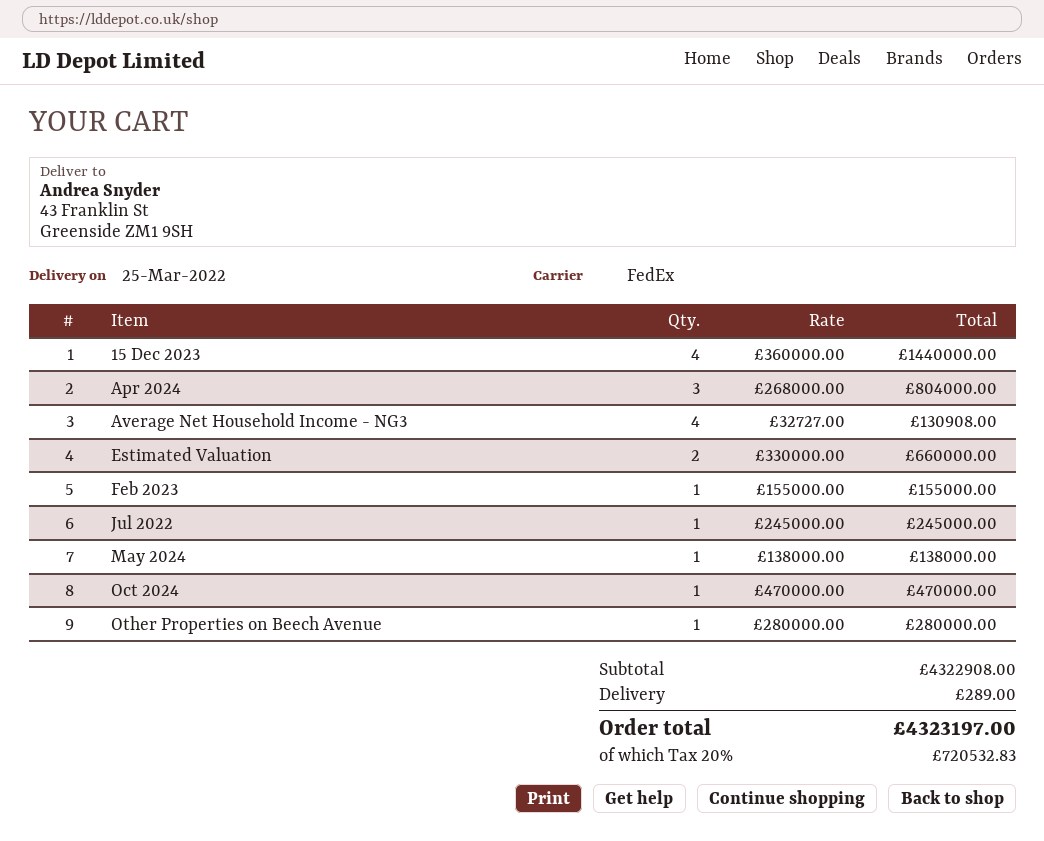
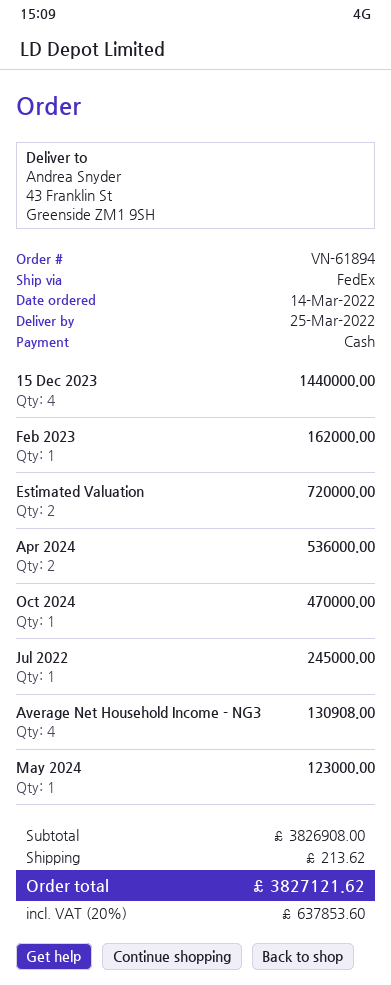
Apr 2024: 3 for 804000.00 -> 2 for 536000.00
Estimated Valuation: 2 for 660000.00 -> 2 for 720000.00
Feb 2023: 1 for 155000.00 -> 1 for 162000.00
May 2024: 1 for 138000.00 -> 1 for 123000.00
Other Properties on Beech Avenue: 1 for 280000.00 -> none
subtotal: 4322908.00 -> 3826908.00
shipping: 289.00 -> 213.62
tax: 20% = 720532.83 -> 20% = 637853.60
total: 4323197.00 -> 3827121.62

